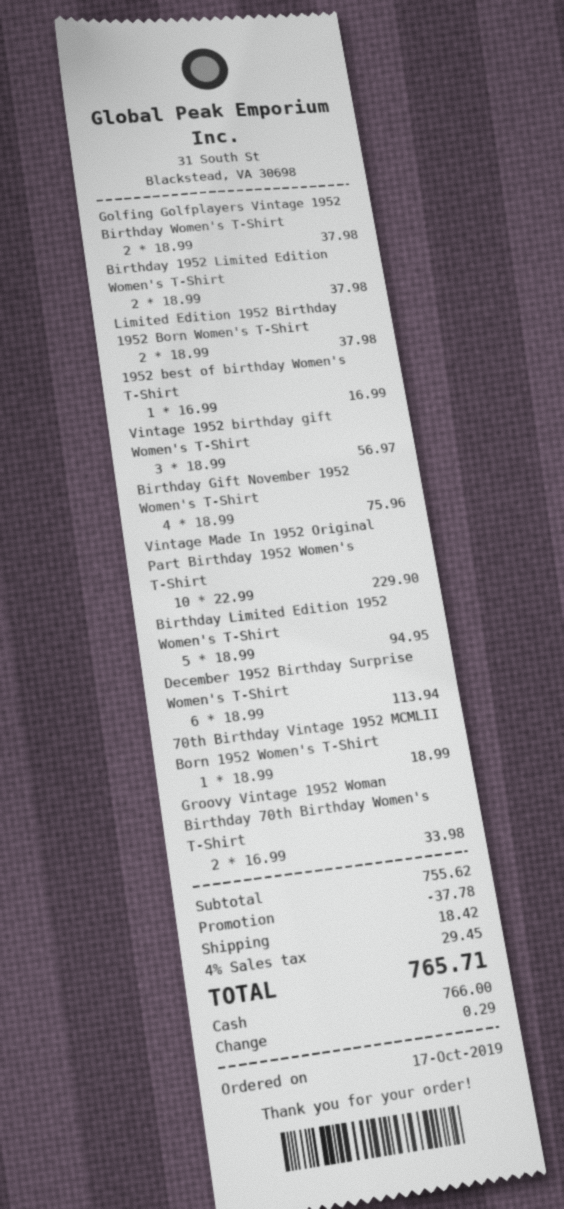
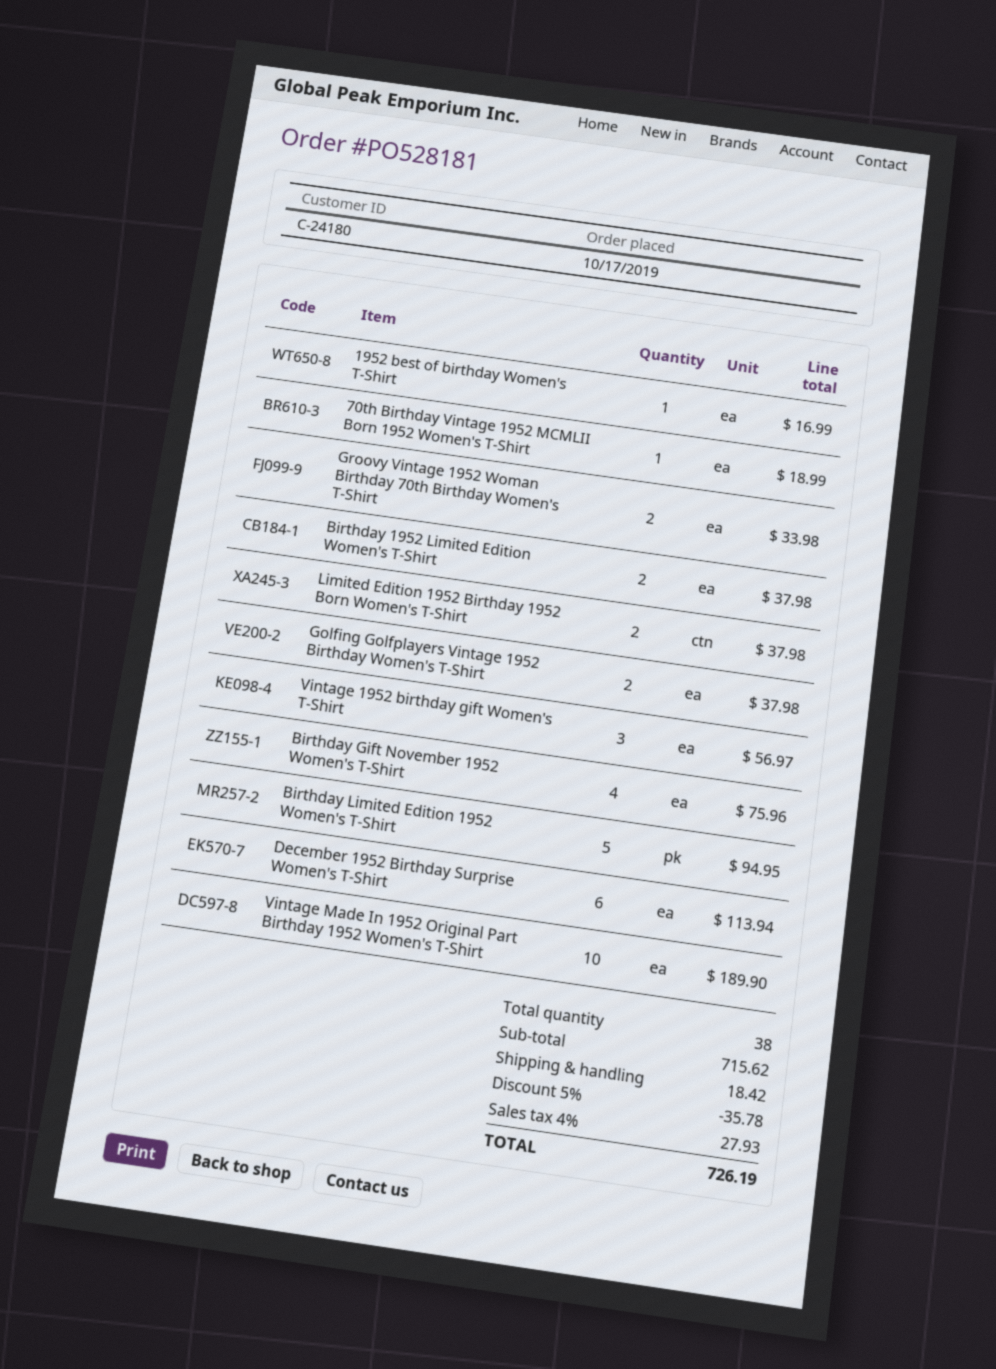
Vintage Made In 1952 Original Part Birthday 1952 Women's T-Shirt: 10 for 229.90 -> 10 for 189.90
subtotal: 755.62 -> 715.62
discount: 37.78 -> 35.78
tax: 4% = 29.45 -> 4% = 27.93
total: 765.71 -> 726.19

